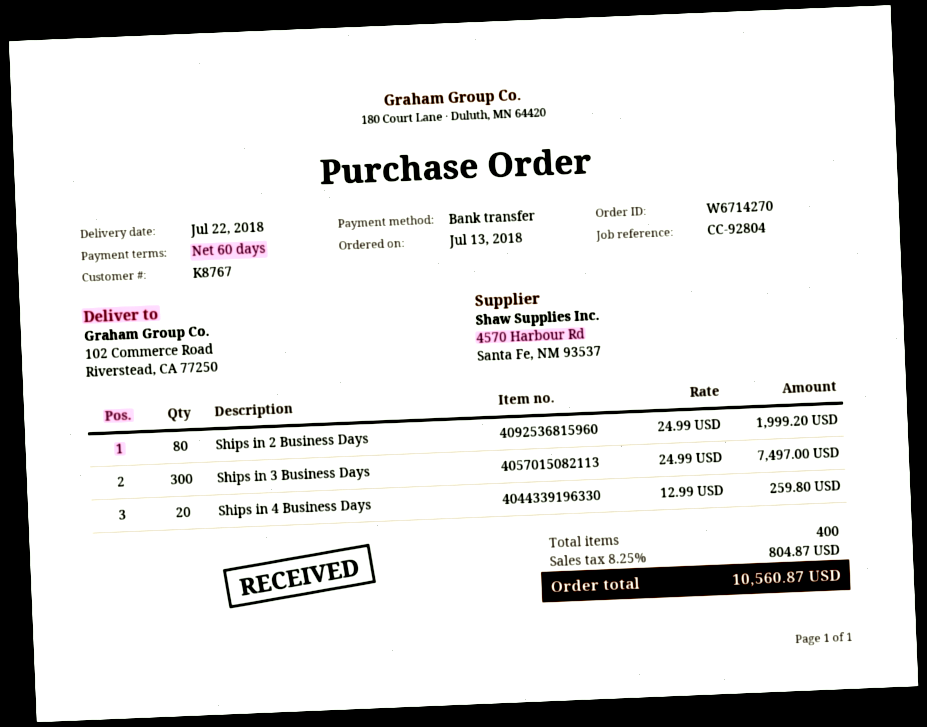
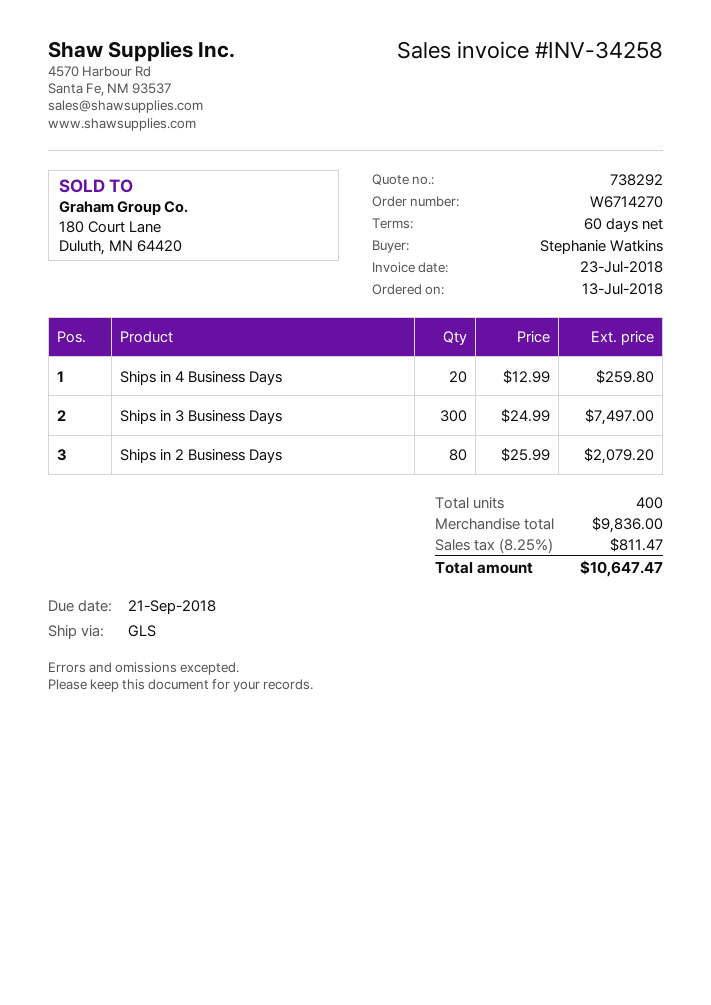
Ships in 2 Business Days: 80 x 24.99 = 1999.20 -> 80 x 25.99 = 2079.20
tax: 8.25% = 804.87 -> 8.25% = 811.47
total: 10560.87 -> 10647.47

